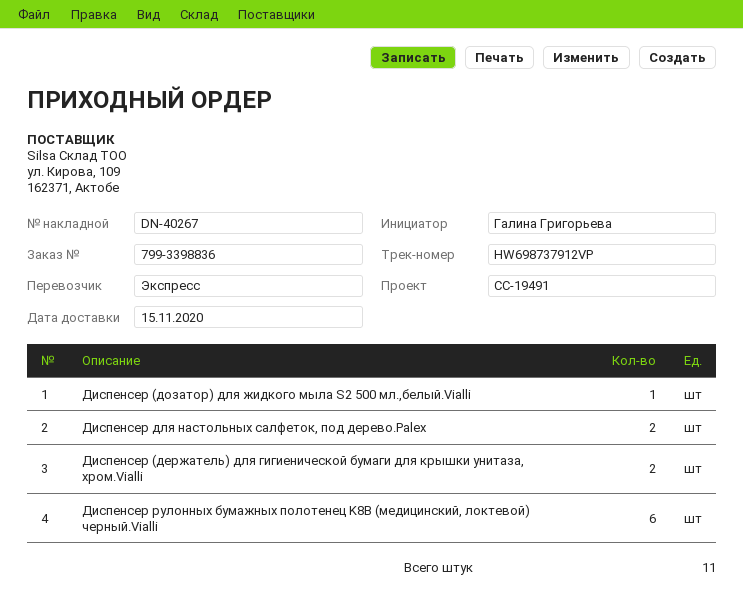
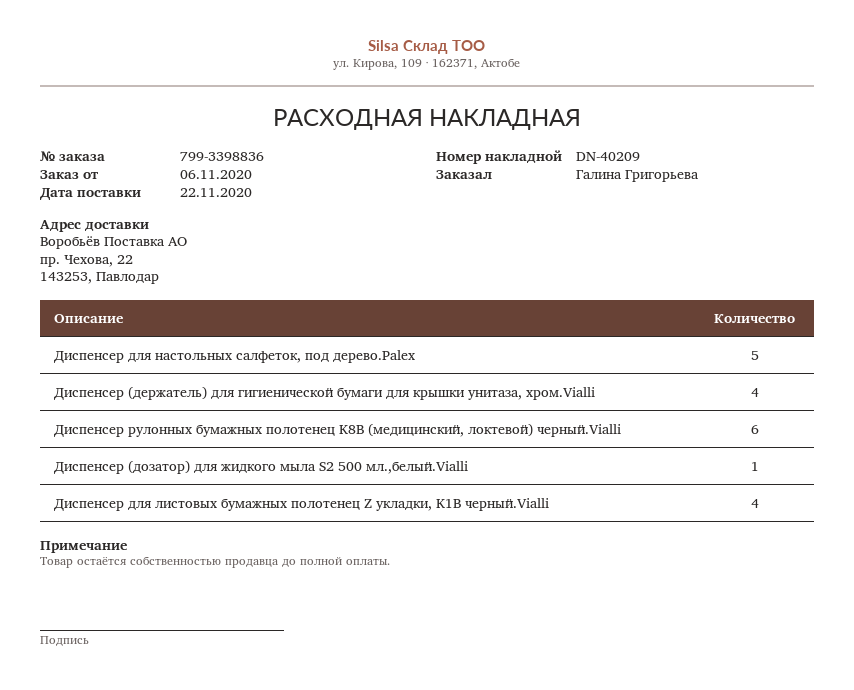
delivery note number: DN-40267 -> DN-40209
delivery date: 2020-11-15 -> 2020-11-22
Диспенсер для настольных салфеток, под дерево.Palex: 2 -> 5
Диспенсер (держатель) для гигиенической бумаги для крышки унитаза, хром.Vialli: 2 -> 4
Диспенсер для листовых бумажных полотенец Z укладки, K1В черный.Vialli: none -> 4

